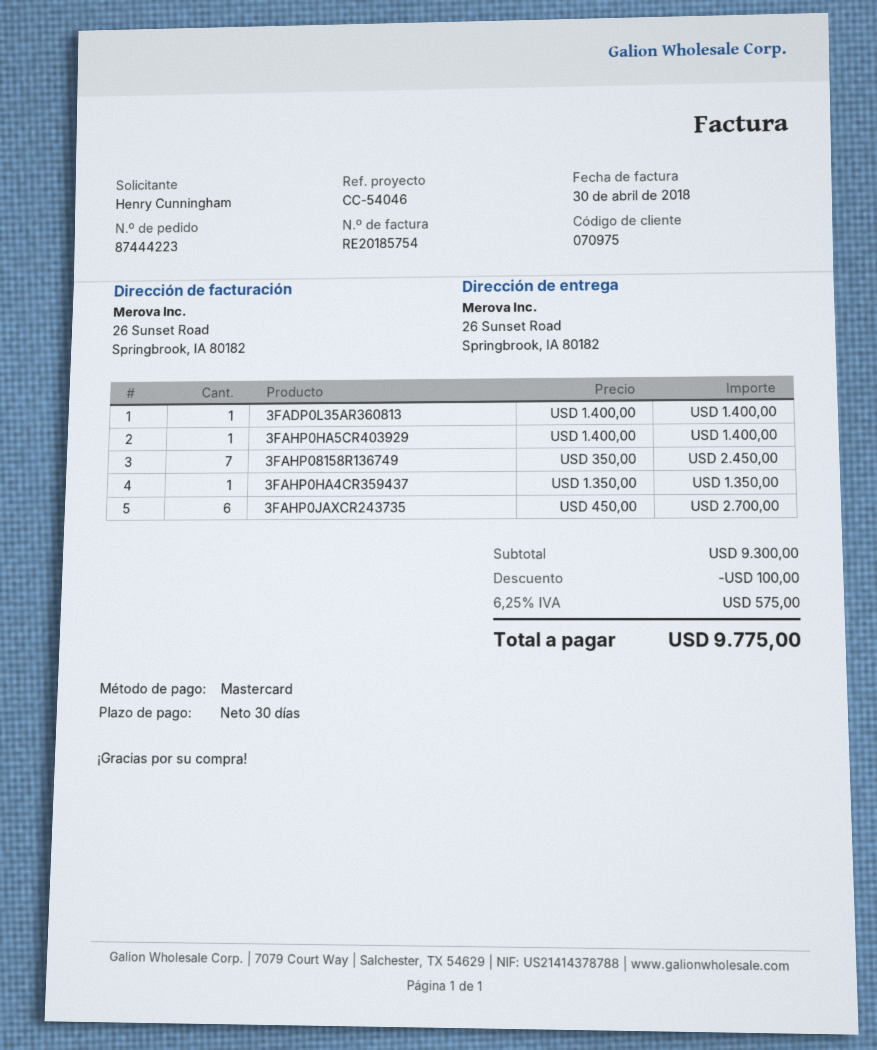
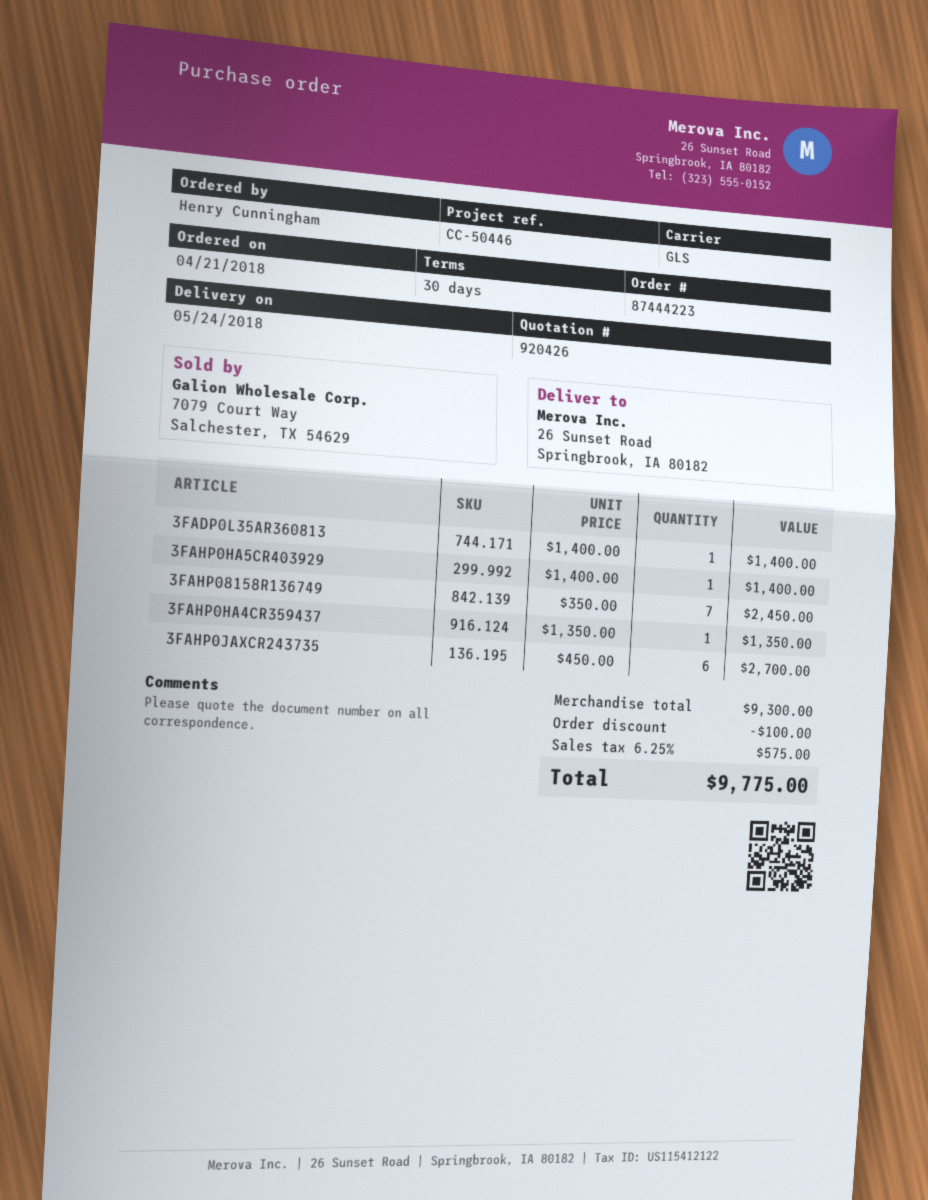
reference: CC-54046 -> CC-50446

